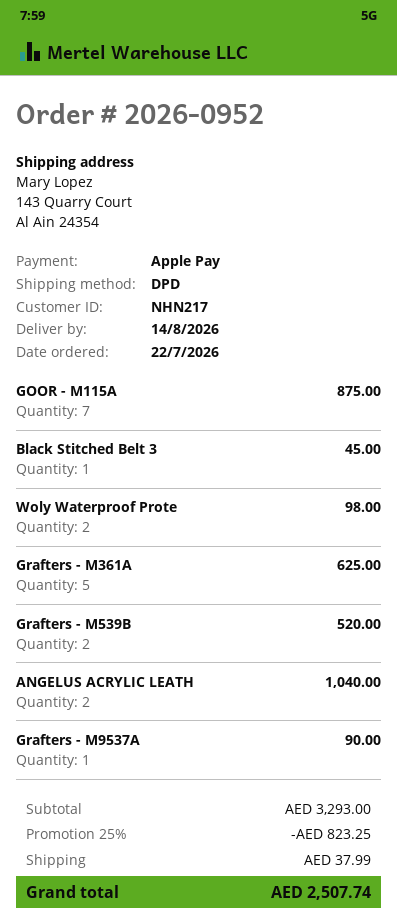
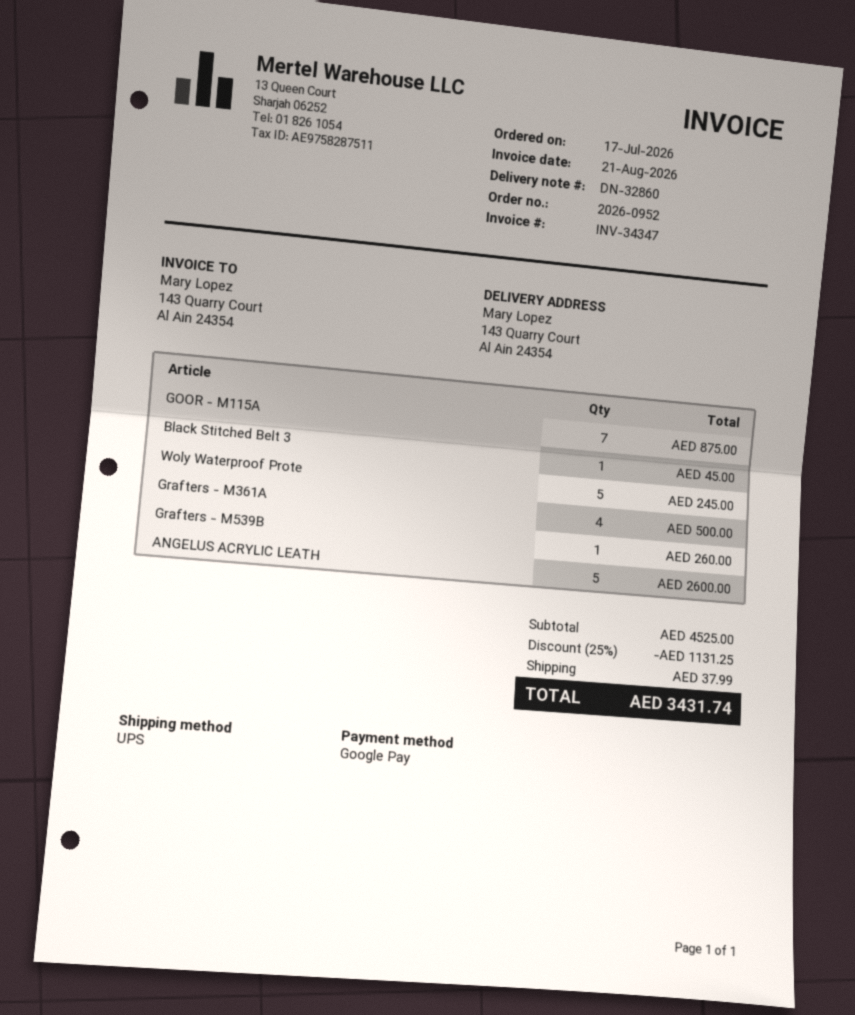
order date: 2026-07-22 -> 2026-07-17
payment method: Apple Pay -> Google Pay
shipping method: DPD -> UPS
Woly Waterproof Prote: 2 for 98.00 -> 5 for 245.00
Grafters - M361A: 5 for 625.00 -> 4 for 500.00
Grafters - M539B: 2 for 520.00 -> 1 for 260.00
ANGELUS ACRYLIC LEATH: 2 for 1040.00 -> 5 for 2600.00
Grafters - M9537A: 1 for 90.00 -> none
subtotal: 3293.00 -> 4525.00
discount: 25% = 823.25 -> 25% = 1131.25
total: 2507.74 -> 3431.74

